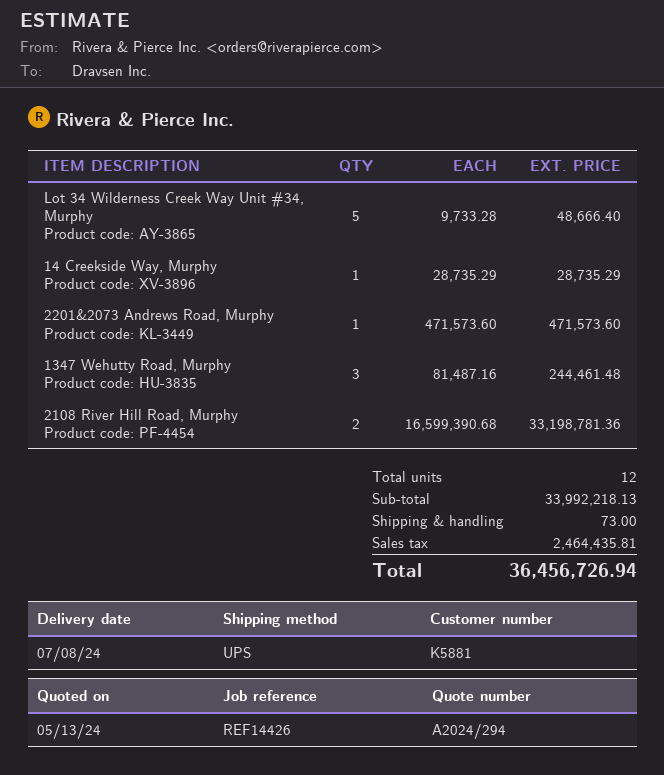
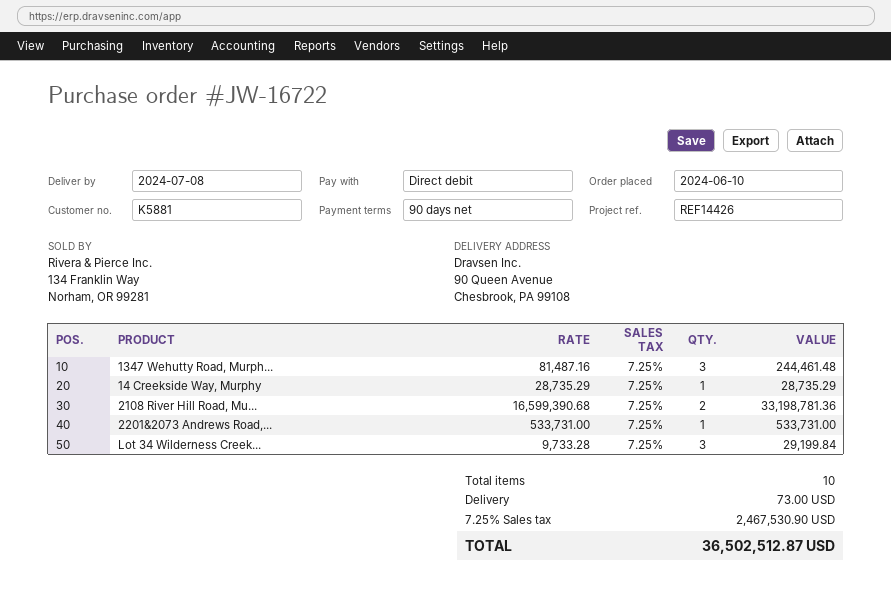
Lot 34 Wilderness Creek Way Unit #34, Murphy: 5 x 9733.28 = 48666.40 -> 3 x 9733.28 = 29199.84
2201&2073 Andrews Road, Murphy: 1 x 471573.60 = 471573.60 -> 1 x 533731.00 = 533731.00
total quantity: 12 -> 10
tax: 2464435.81 -> 2467530.90
total: 36456726.94 -> 36502512.87

